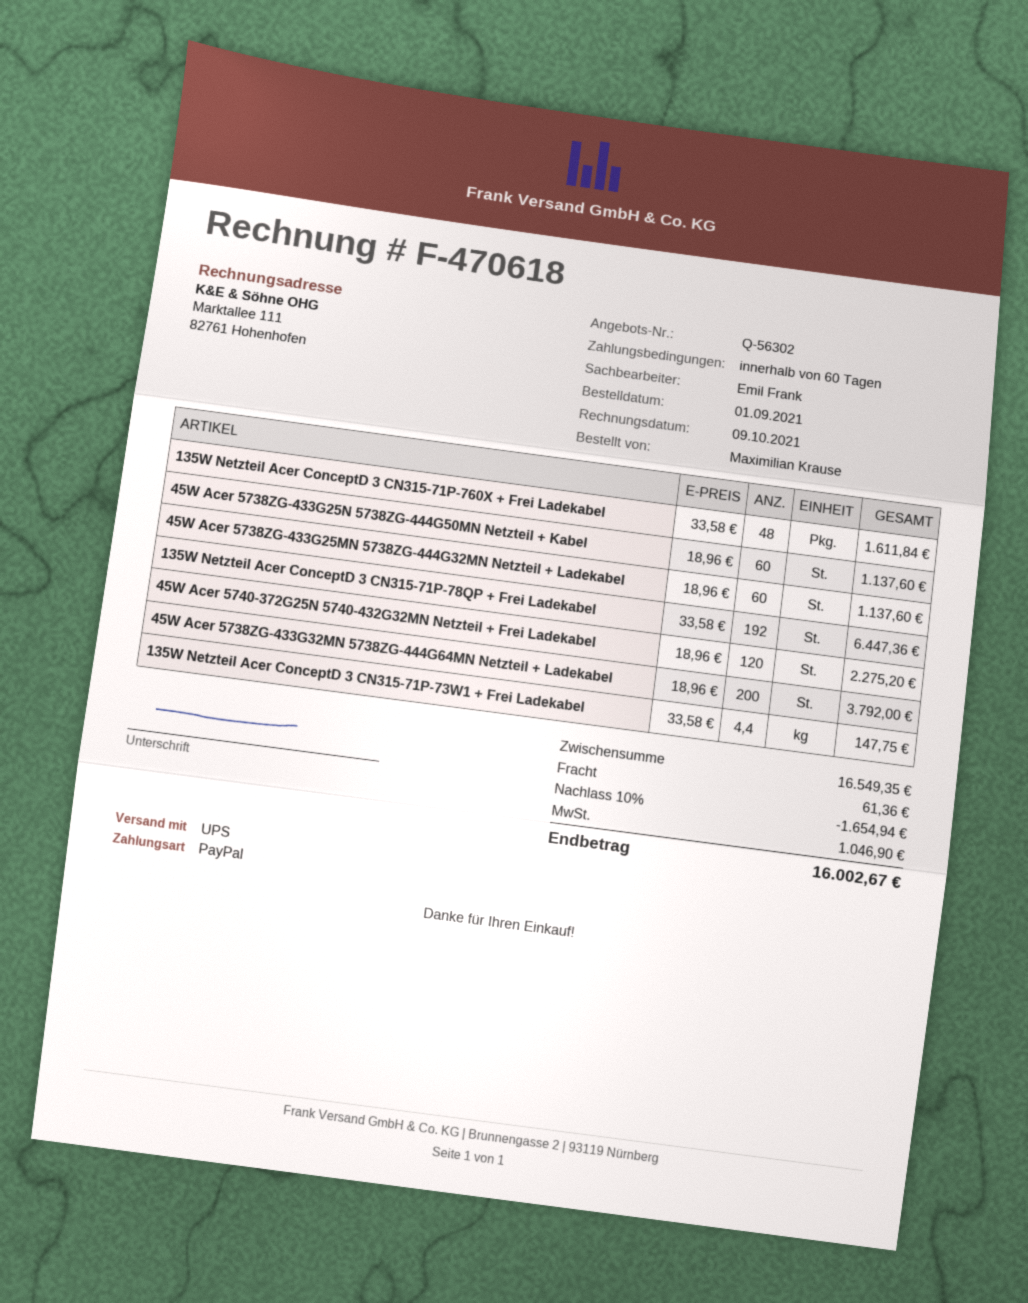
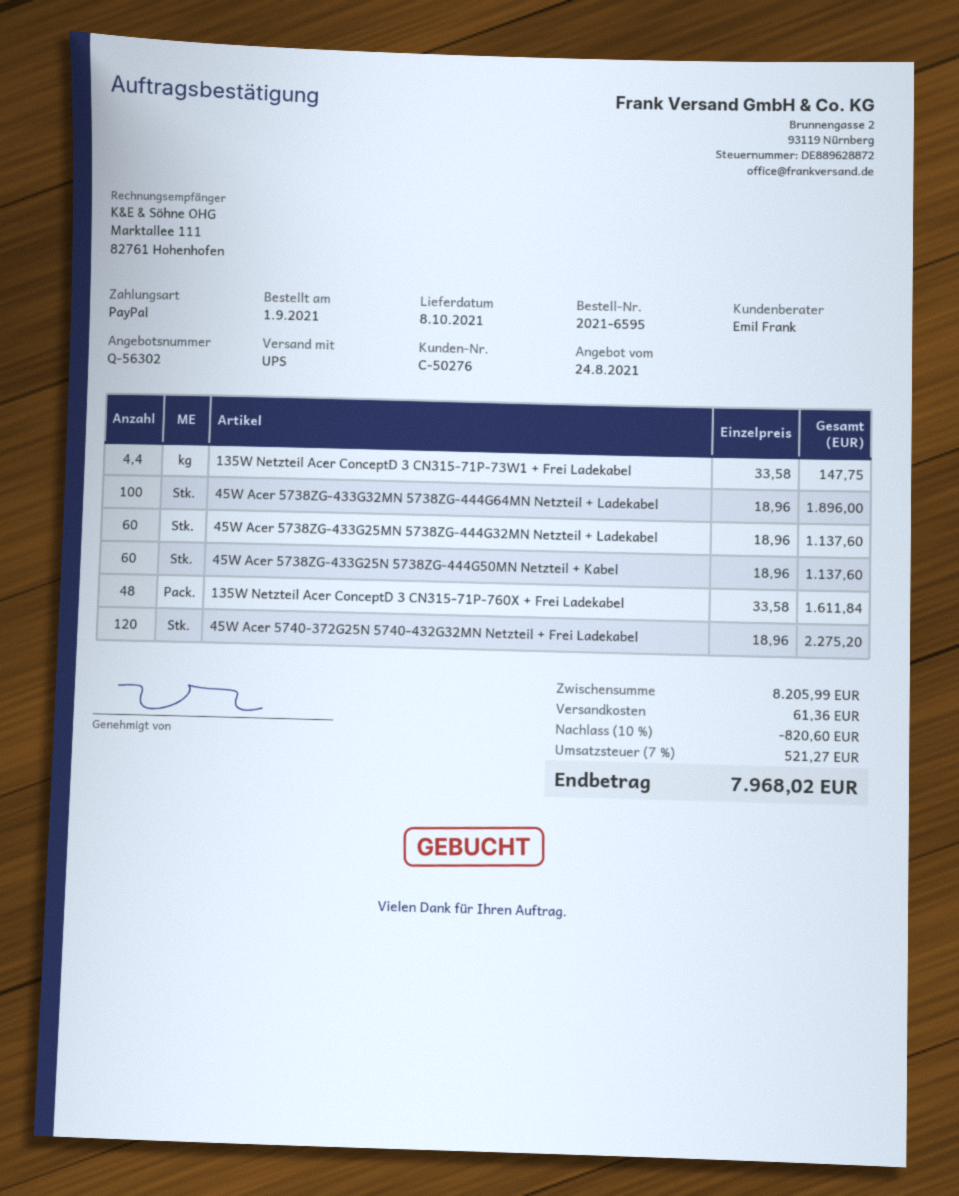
135W Netzteil Acer ConceptD 3 CN315-71P-78QP + Frei Ladekabel: 192 x 33.58 = 6447.36 -> none
45W Acer 5738ZG-433G32MN 5738ZG-444G64MN Netzteil + Ladekabel: 200 x 18.96 = 3792.00 -> 100 x 18.96 = 1896.00
subtotal: 16549.35 -> 8205.99
discount: 10% = 1654.94 -> 10% = 820.60
tax: 1046.90 -> 521.27
total: 16002.67 -> 7968.02

